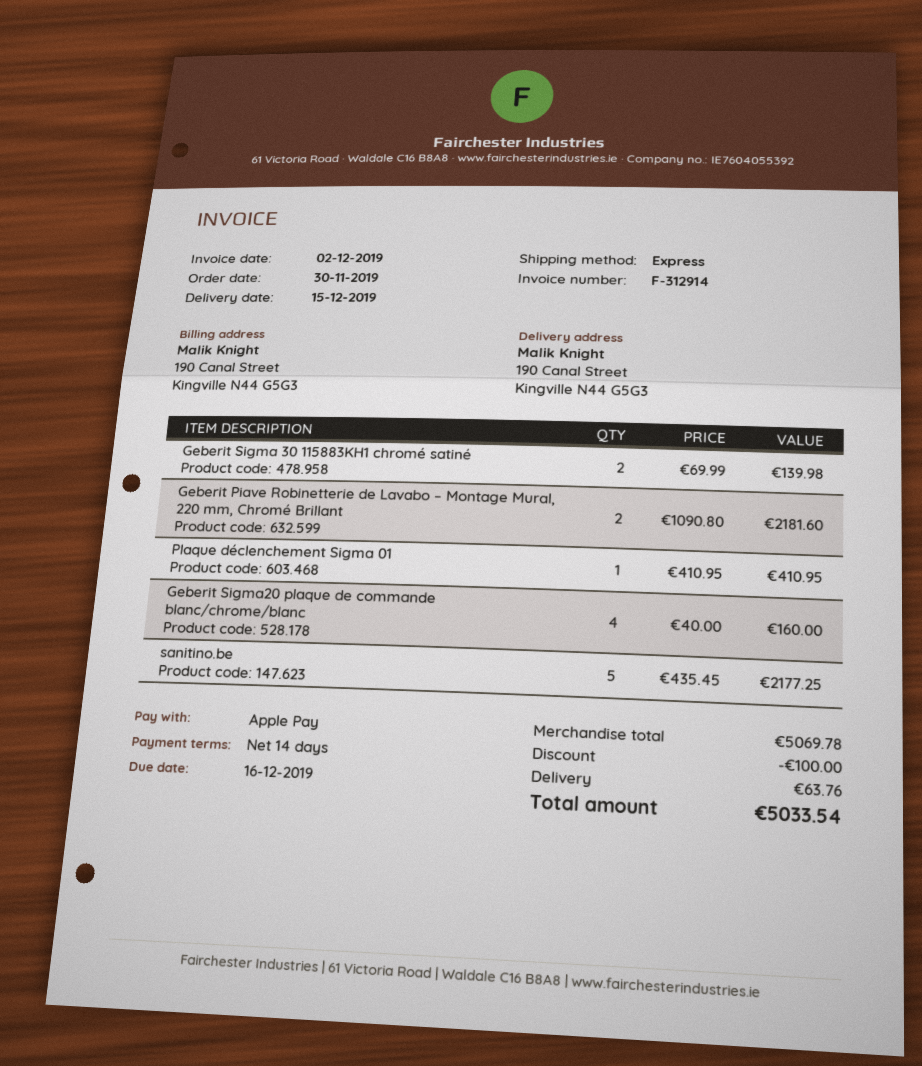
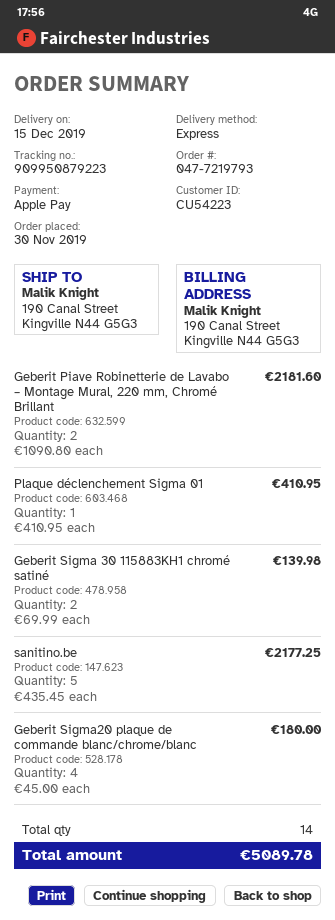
Geberit Sigma20 plaque de commande blanc/chrome/blanc: 4 x 40.00 = 160.00 -> 4 x 45.00 = 180.00
discount: 100.00 -> none
shipping: 63.76 -> none
total: 5033.54 -> 5089.78

